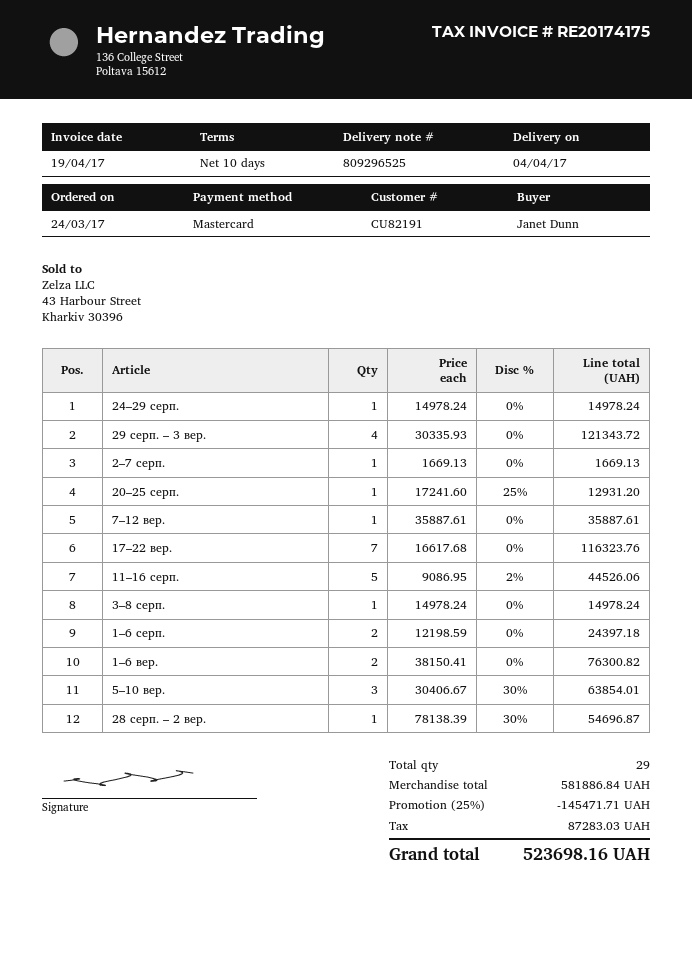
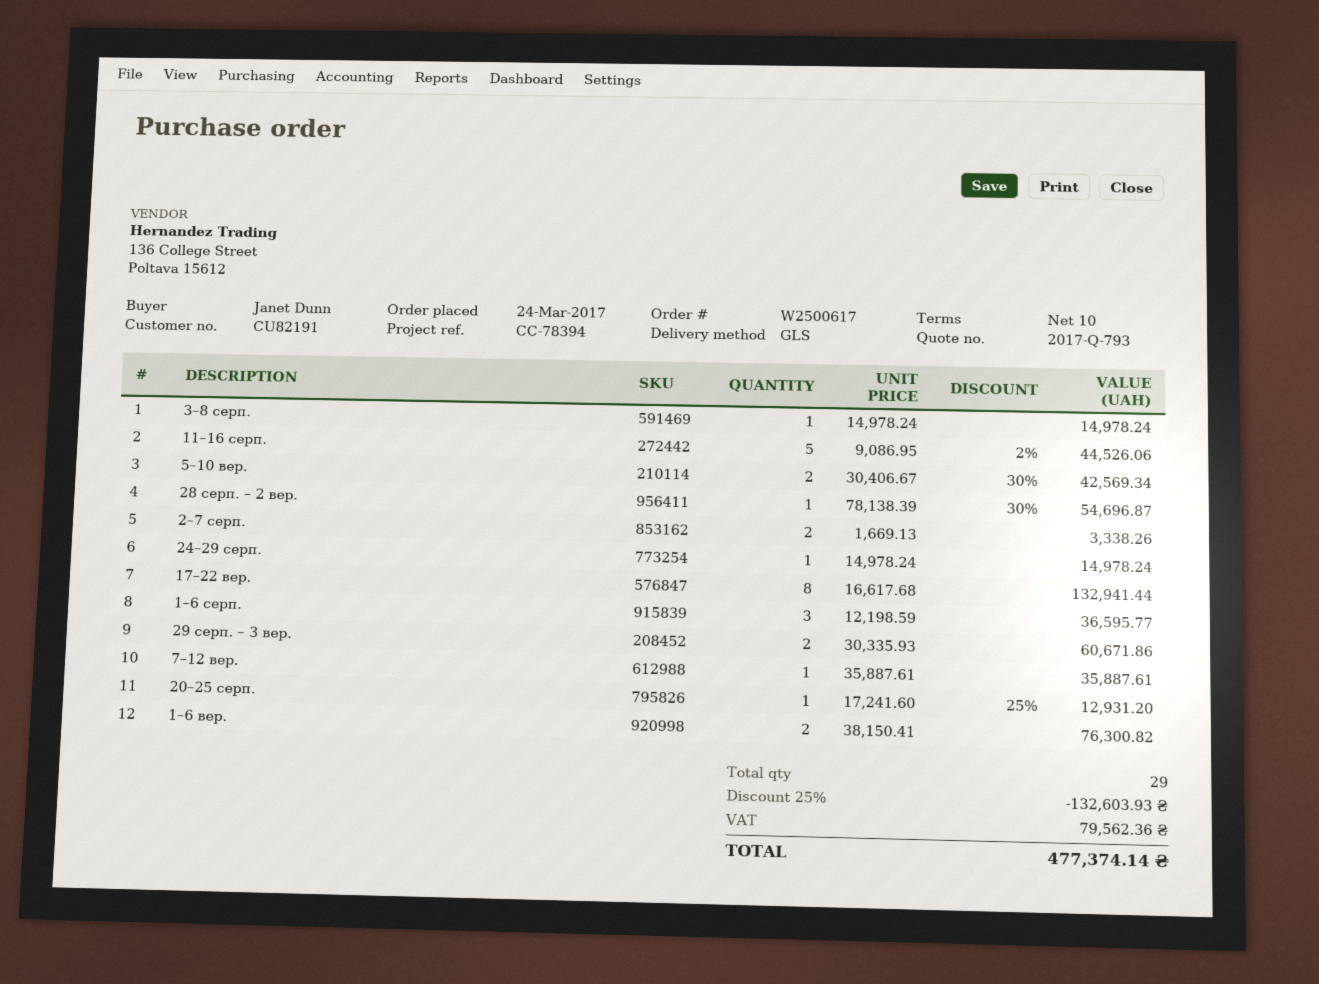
29 серп. – 3 вер.: 4 x 30335.93 = 121343.72 -> 2 x 30335.93 = 60671.86
2–7 серп.: 1 x 1669.13 = 1669.13 -> 2 x 1669.13 = 3338.26
17–22 вер.: 7 x 16617.68 = 116323.76 -> 8 x 16617.68 = 132941.44
1–6 серп.: 2 x 12198.59 = 24397.18 -> 3 x 12198.59 = 36595.77
5–10 вер.: 3 x 30406.67 - 30% = 63854.01 -> 2 x 30406.67 - 30% = 42569.34
discount: 25% = 145471.71 -> 25% = 132603.93
tax: 87283.03 -> 79562.36
total: 523698.16 -> 477374.14

